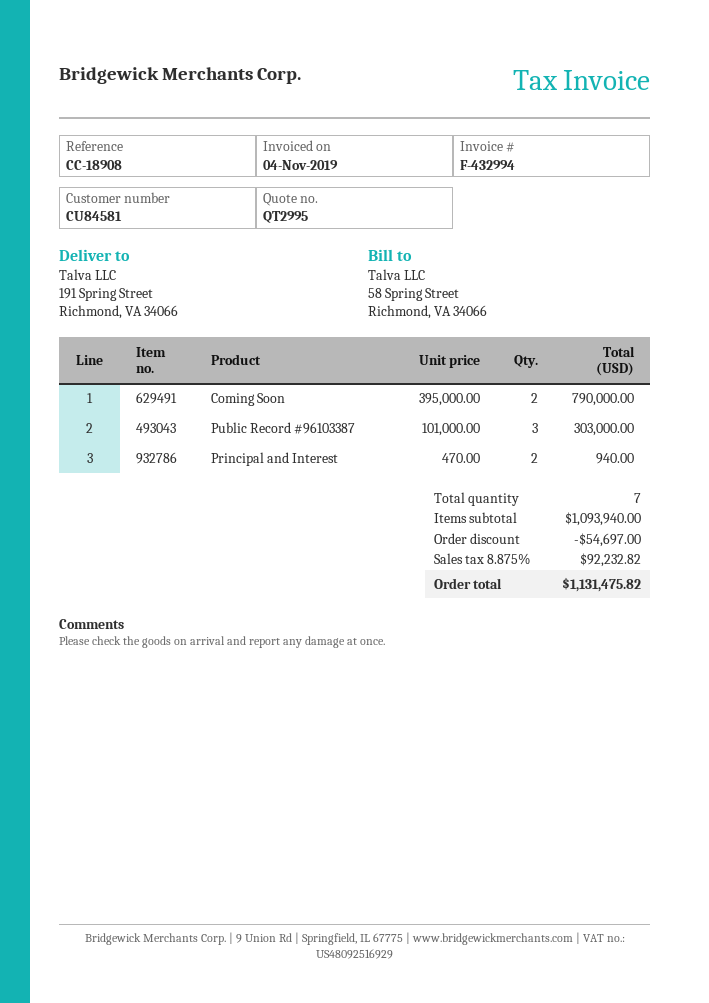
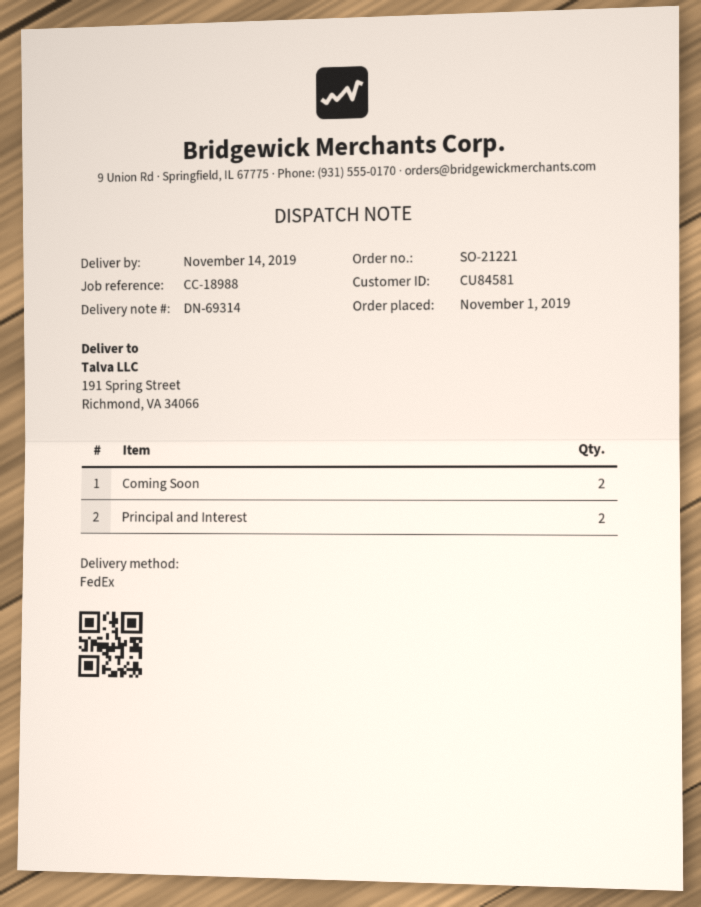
reference: CC-18908 -> CC-18988
Public Record #96103387: 3 -> none

